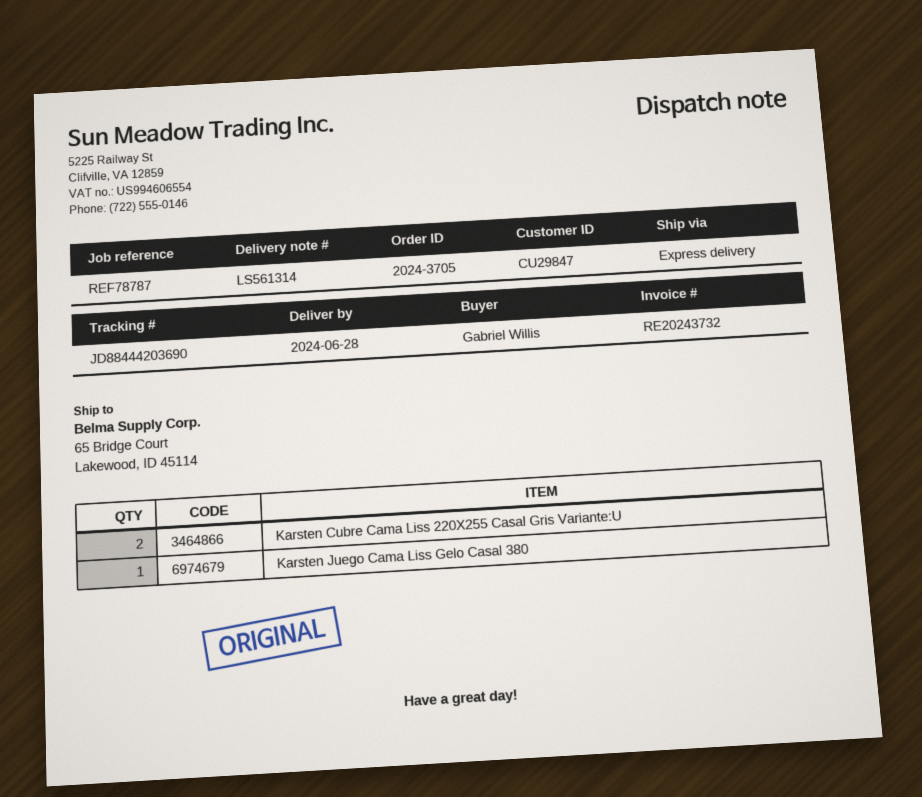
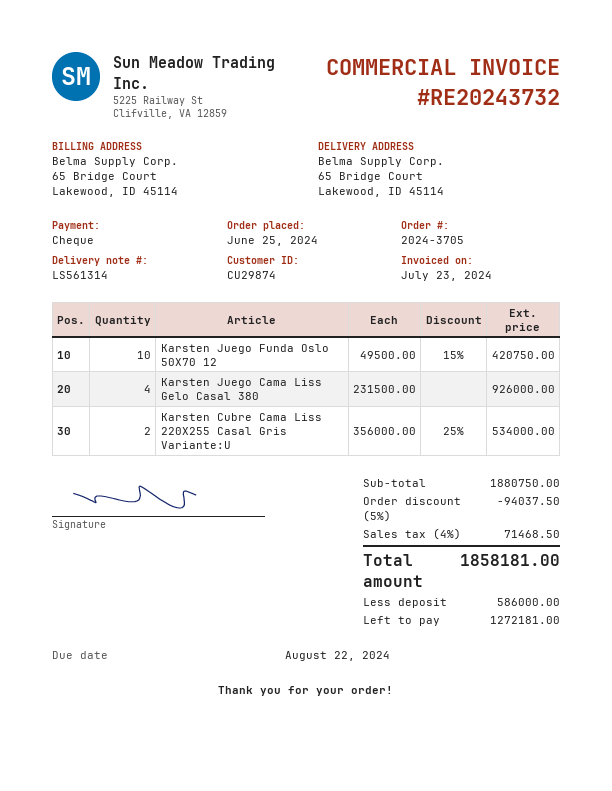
customer number: CU29847 -> CU29874
Karsten Juego Cama Liss Gelo Casal 380: 1 -> 4
Karsten Juego Funda Oslo 50X70 12: none -> 10

